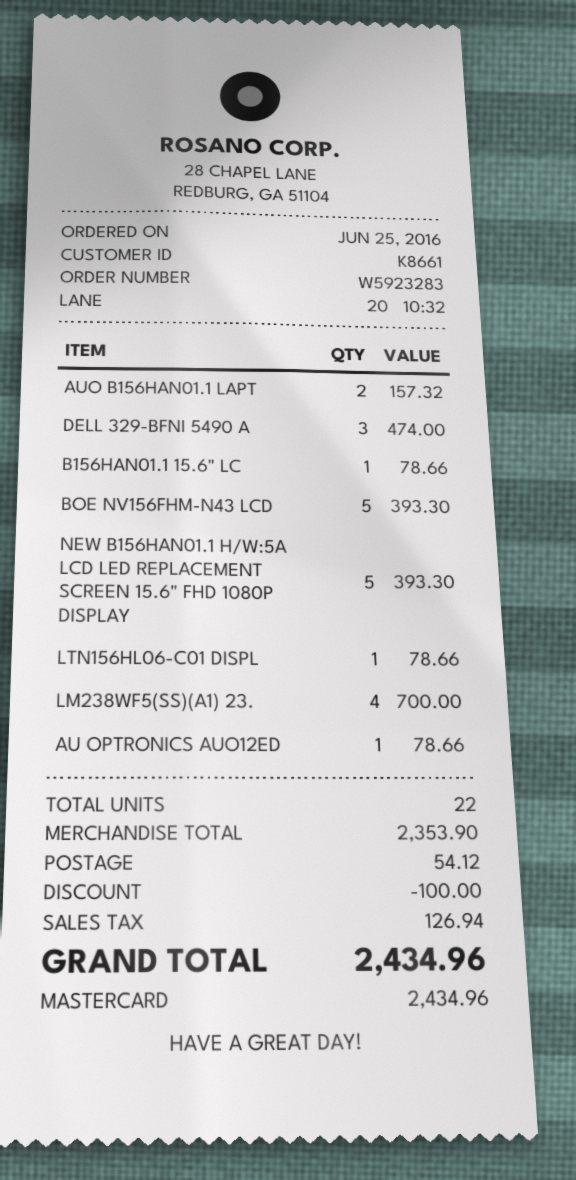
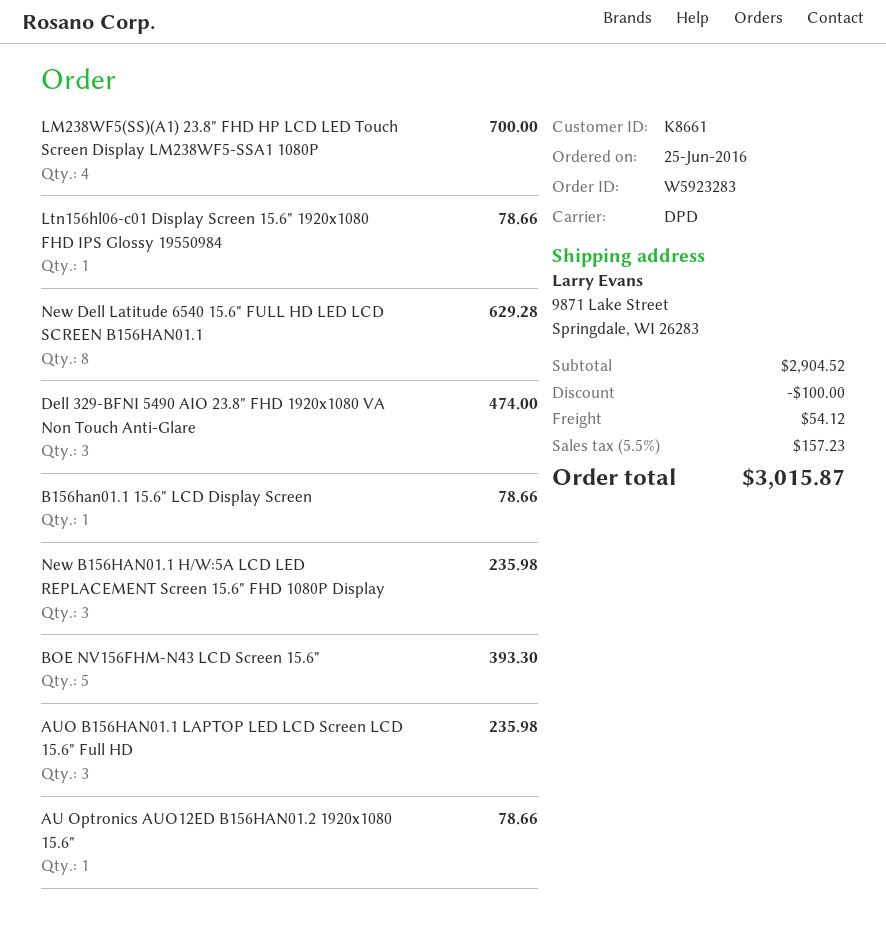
AUO B156HAN01.1 LAPT: 2 for 157.32 -> 3 for 235.98
NEW B156HAN01.1 H/W:5A LCD LED REPLACEMENT SCREEN 15.6" FHD 1080P DISPLAY: 5 for 393.30 -> 3 for 235.98
New Dell Latitude 6540 15.6" FULL HD LED LCD SCREEN B156HAN01.1: none -> 8 for 629.28
subtotal: 2353.90 -> 2904.52
tax: 126.94 -> 157.23
total: 2434.96 -> 3015.87

